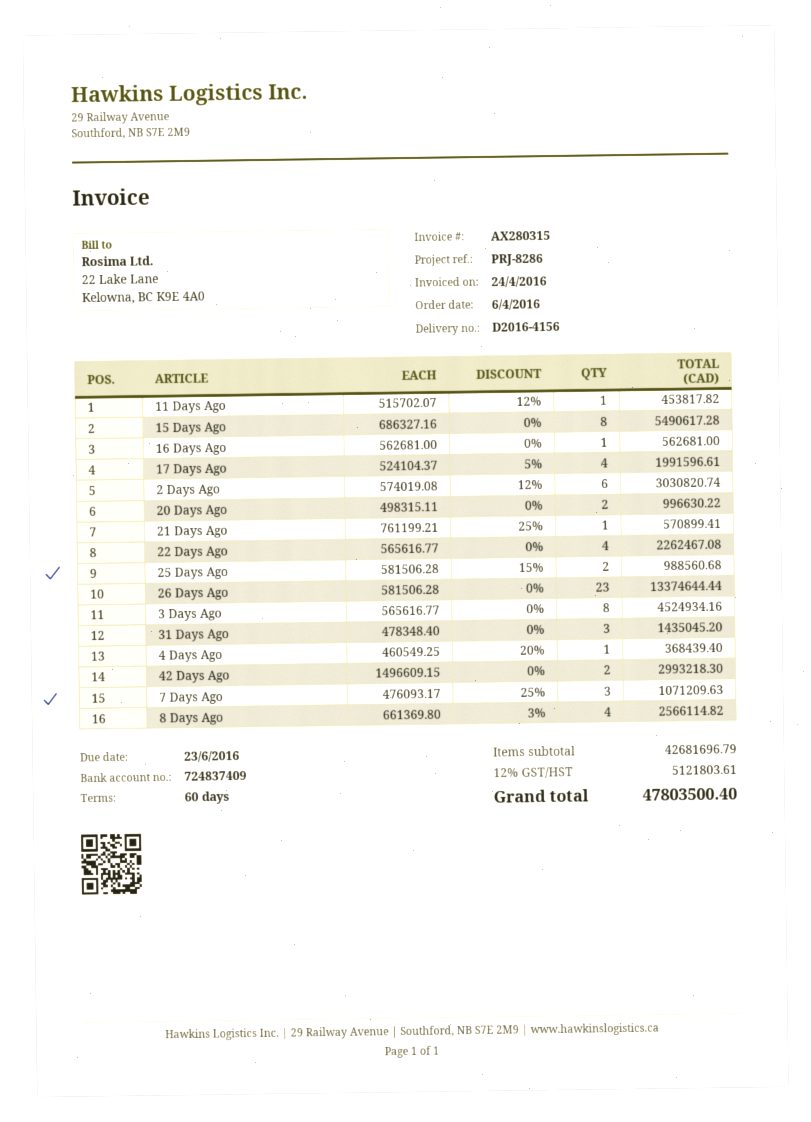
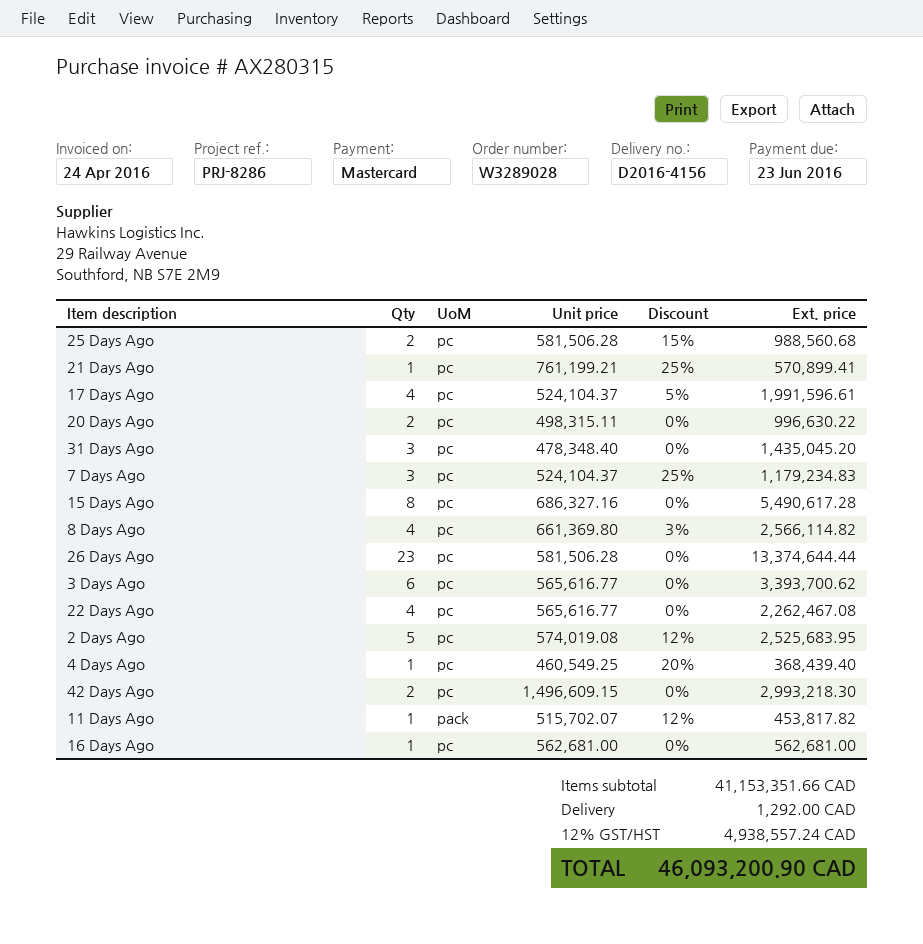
2 Days Ago: 6 x 574019.08 - 12% = 3030820.74 -> 5 x 574019.08 - 12% = 2525683.95
3 Days Ago: 8 x 565616.77 = 4524934.16 -> 6 x 565616.77 = 3393700.62
7 Days Ago: 3 x 476093.17 - 25% = 1071209.63 -> 3 x 524104.37 - 25% = 1179234.83
subtotal: 42681696.79 -> 41153351.66
shipping: none -> 1292.00
tax: 12% = 5121803.61 -> 12% = 4938557.24
total: 47803500.40 -> 46093200.90

